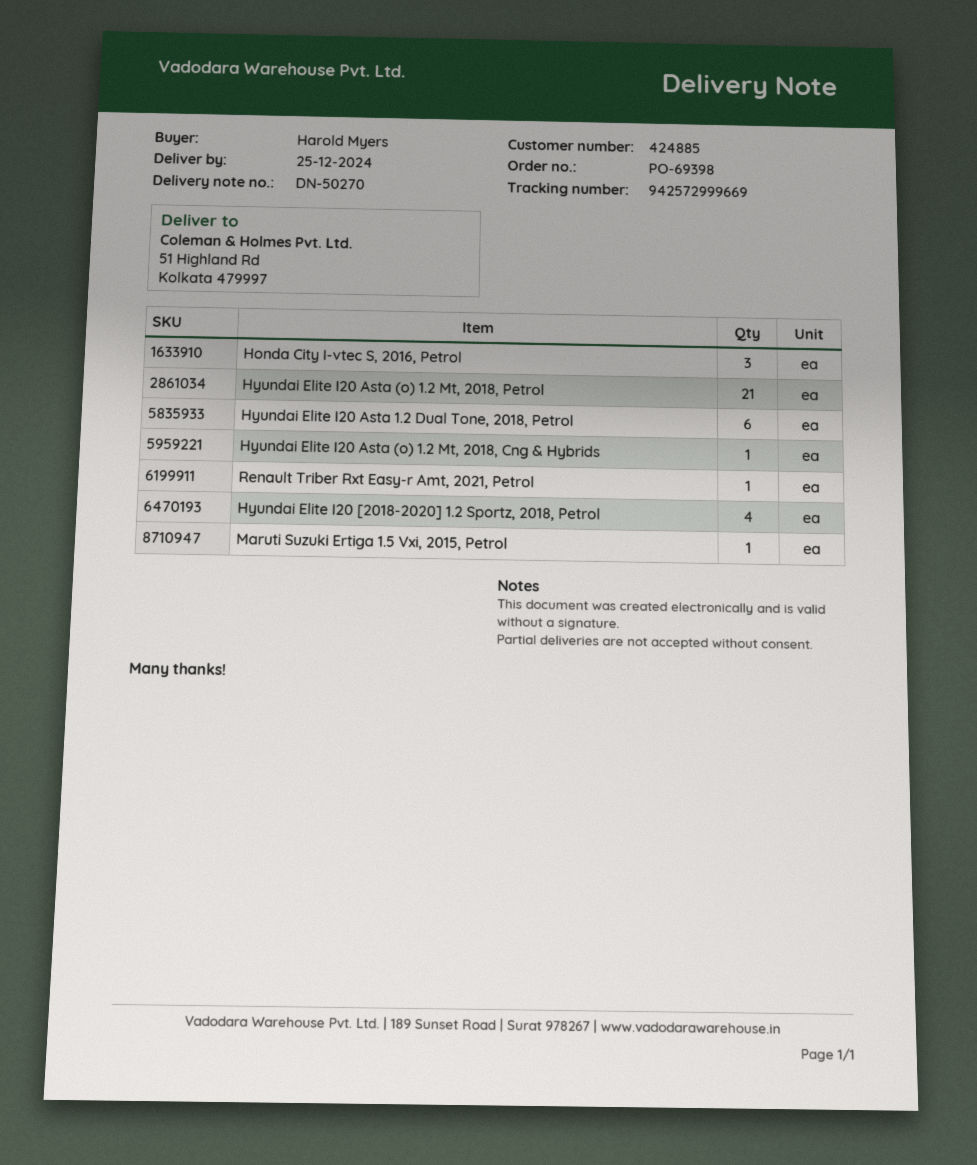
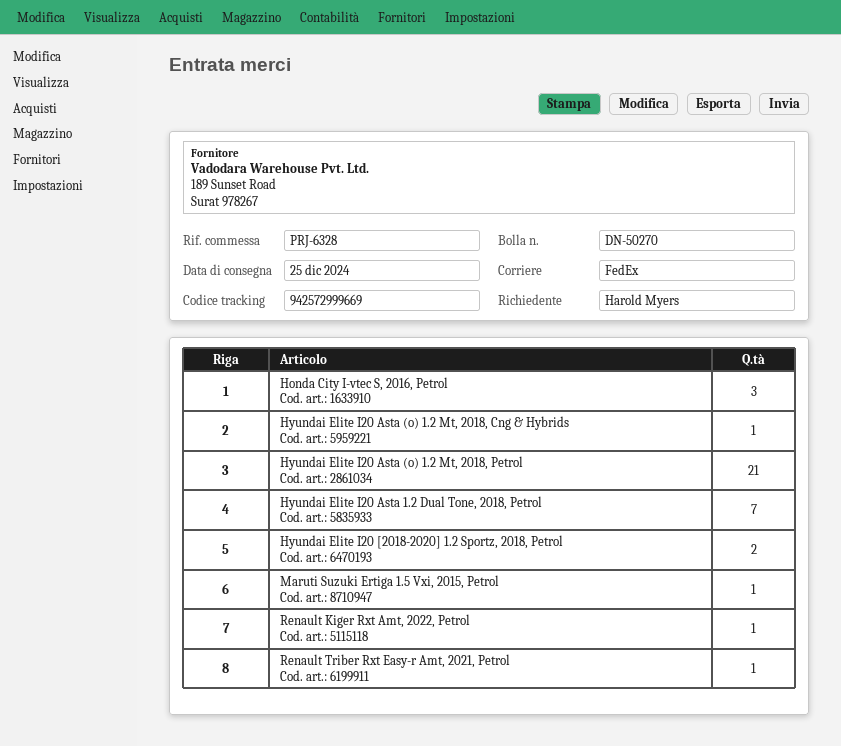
Hyundai Elite I20 Asta 1.2 Dual Tone, 2018, Petrol: 6 -> 7
Hyundai Elite I20 [2018-2020] 1.2 Sportz, 2018, Petrol: 4 -> 2
Renault Kiger Rxt Amt, 2022, Petrol: none -> 1

